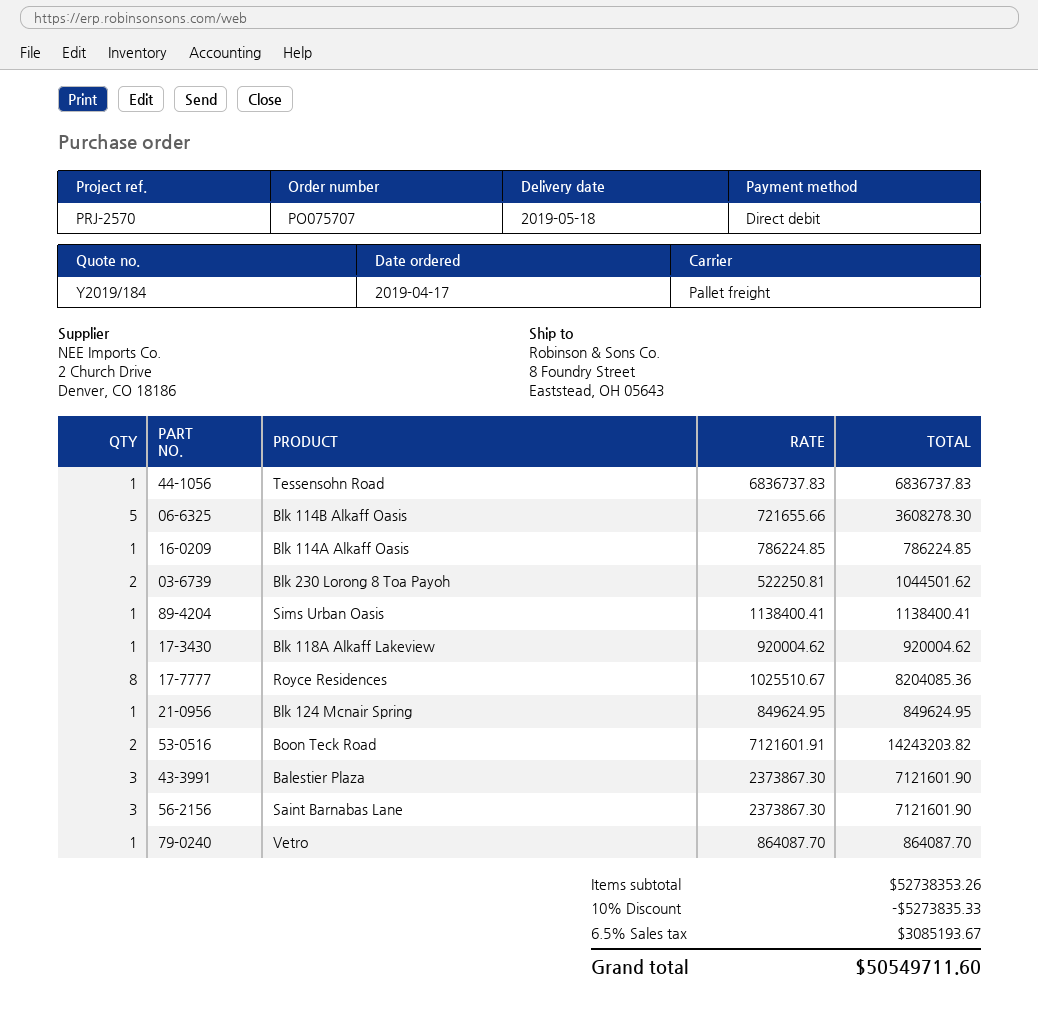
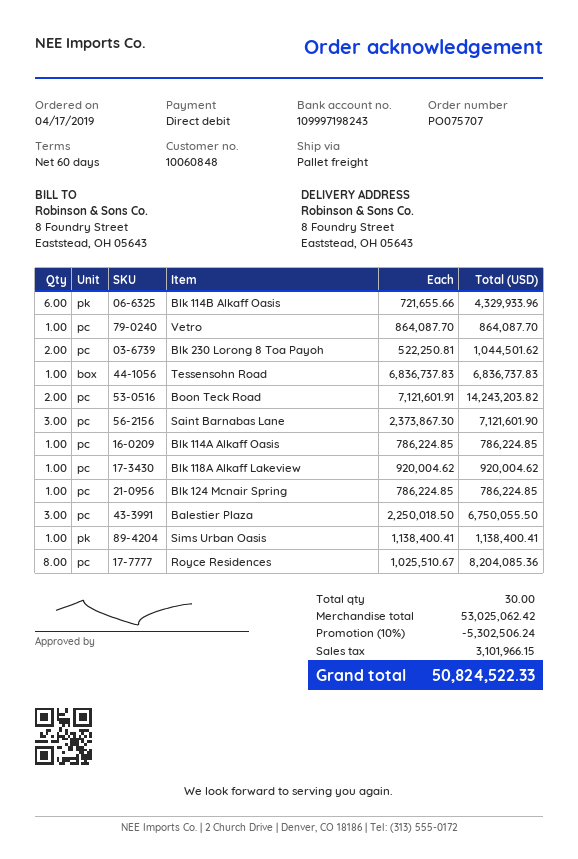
Blk 114B Alkaff Oasis: 5 x 721655.66 = 3608278.30 -> 6 x 721655.66 = 4329933.96
Blk 124 Mcnair Spring: 1 x 849624.95 = 849624.95 -> 1 x 786224.85 = 786224.85
Balestier Plaza: 3 x 2373867.30 = 7121601.90 -> 3 x 2250018.50 = 6750055.50
subtotal: 52738353.26 -> 53025062.42
discount: 10% = 5273835.33 -> 10% = 5302506.24
tax: 3085193.67 -> 3101966.15
total: 50549711.60 -> 50824522.33

